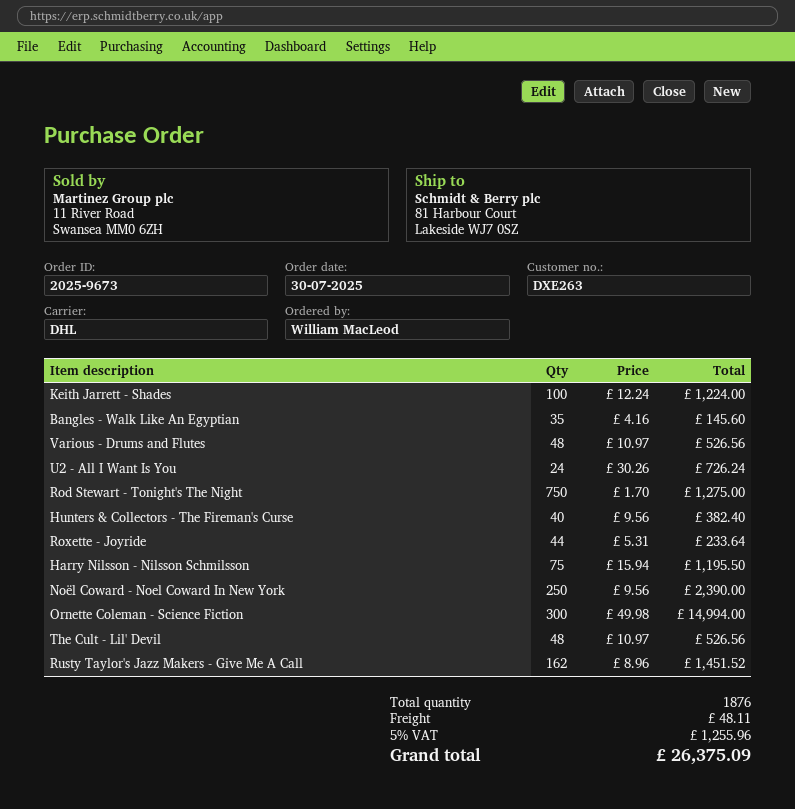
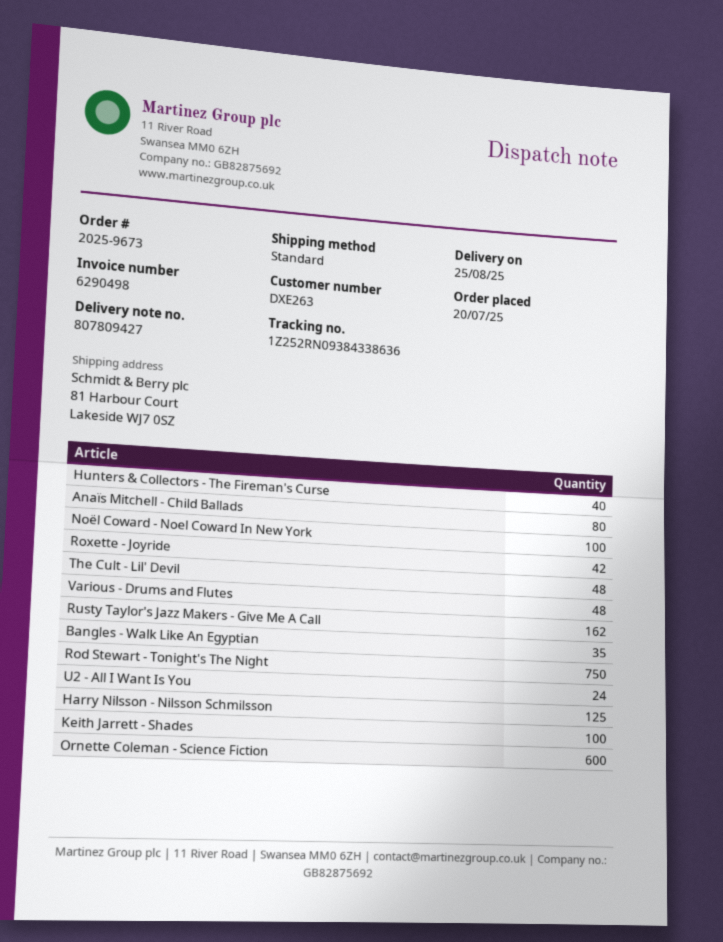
order date: 2025-07-30 -> 2025-07-20
shipping method: DHL -> standard
Roxette - Joyride: 44 -> 42
Harry Nilsson - Nilsson Schmilsson: 75 -> 125
Noël Coward - Noel Coward In New York: 250 -> 100
Ornette Coleman - Science Fiction: 300 -> 600
Anaïs Mitchell - Child Ballads: none -> 80

